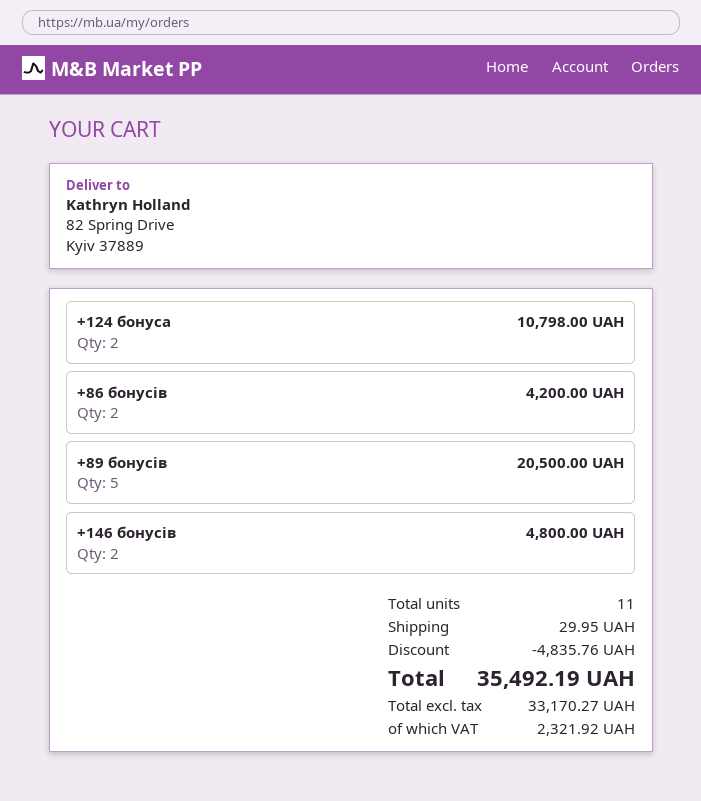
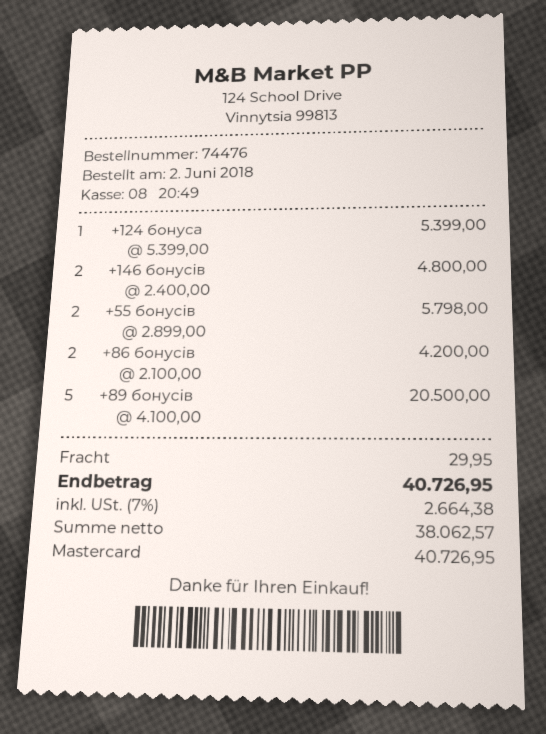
+124 бонуса: 2 for 10798.00 -> 1 for 5399.00
+55 бонусів: none -> 2 for 5798.00
discount: 4835.76 -> none
net: 33170.27 -> 38062.57
tax: 2321.92 -> 2664.38
total: 35492.19 -> 40726.95

